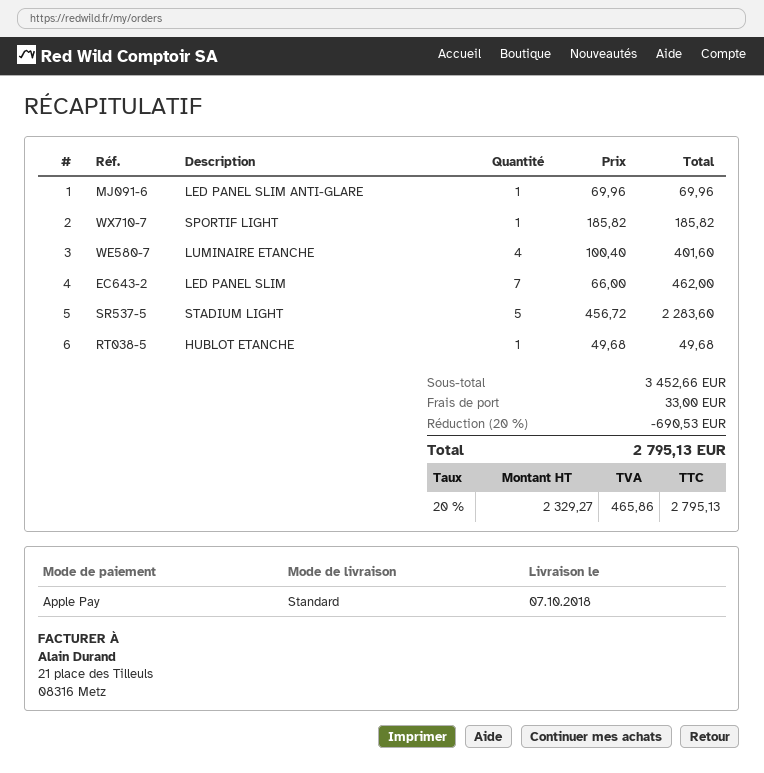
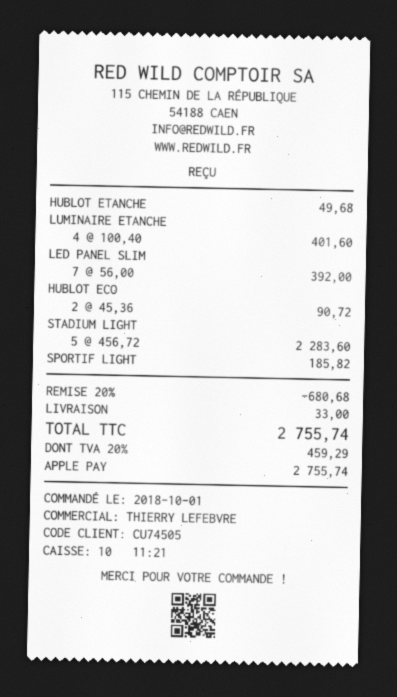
LED PANEL SLIM ANTI-GLARE: 1 x 69.96 = 69.96 -> none
LED PANEL SLIM: 7 x 66.00 = 462.00 -> 7 x 56.00 = 392.00
HUBLOT ECO: none -> 2 x 45.36 = 90.72
discount: 20% = 690.53 -> 20% = 680.68
tax: 20% = 465.86 -> 20% = 459.29
total: 2795.13 -> 2755.74

